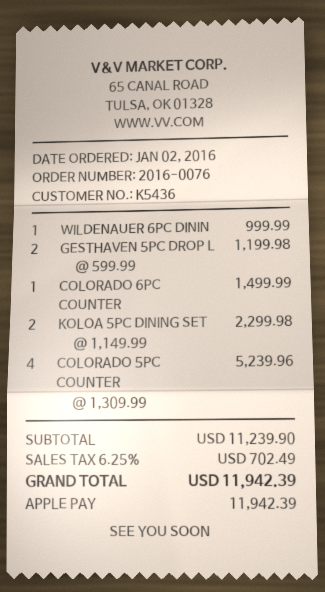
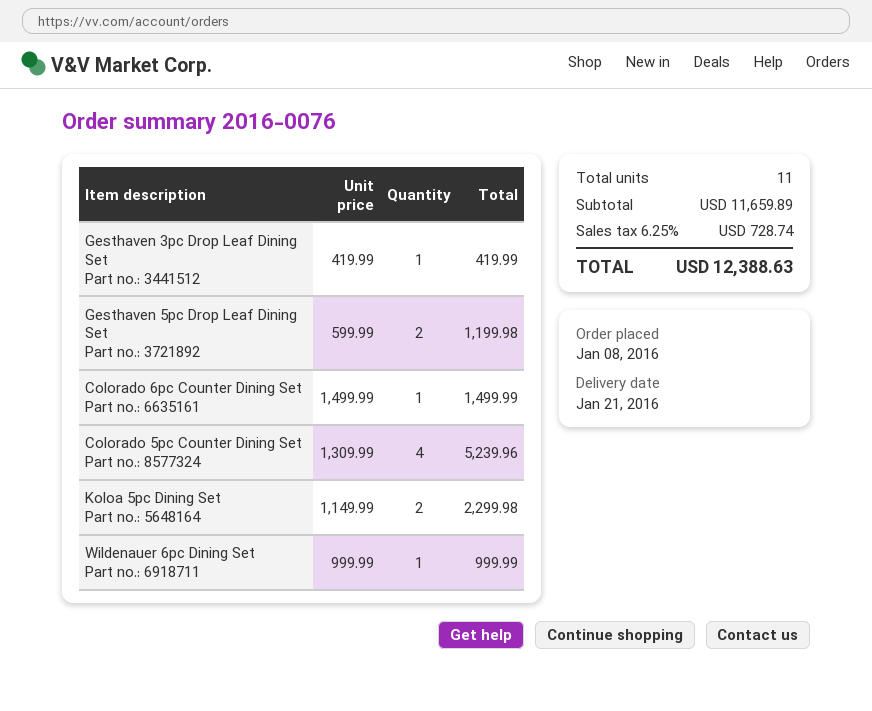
order date: 2016-01-02 -> 2016-01-08
Gesthaven 3pc Drop Leaf Dining Set: none -> 1 x 419.99 = 419.99
subtotal: 11239.90 -> 11659.89
tax: 6.25% = 702.49 -> 6.25% = 728.74
total: 11942.39 -> 12388.63

